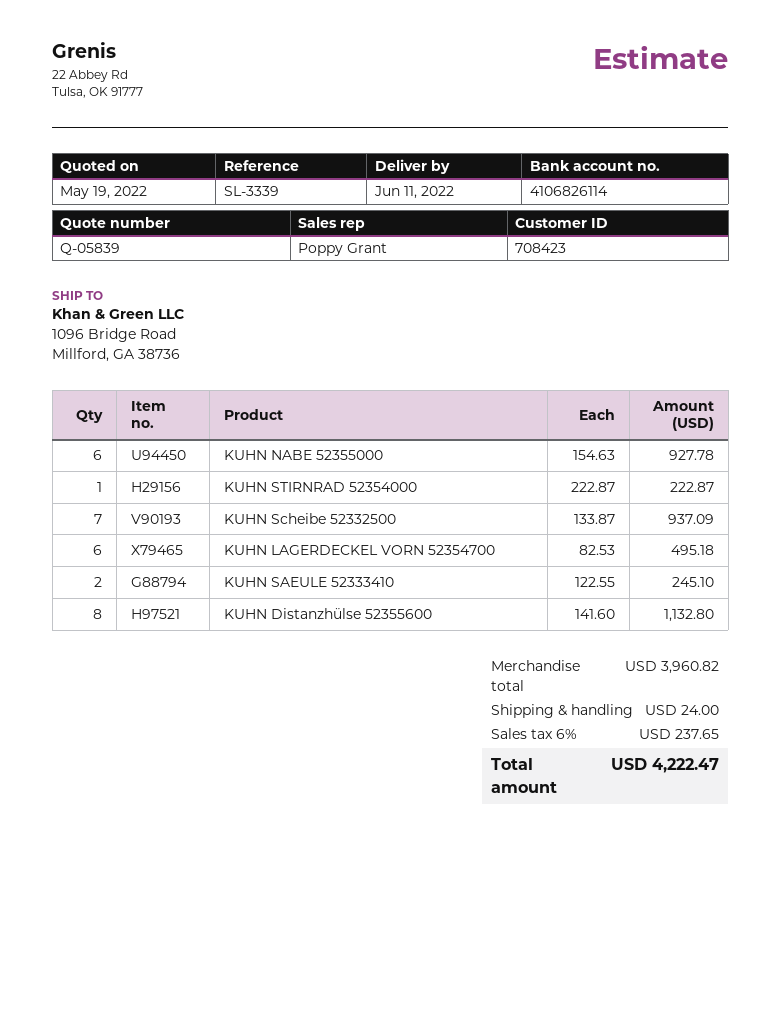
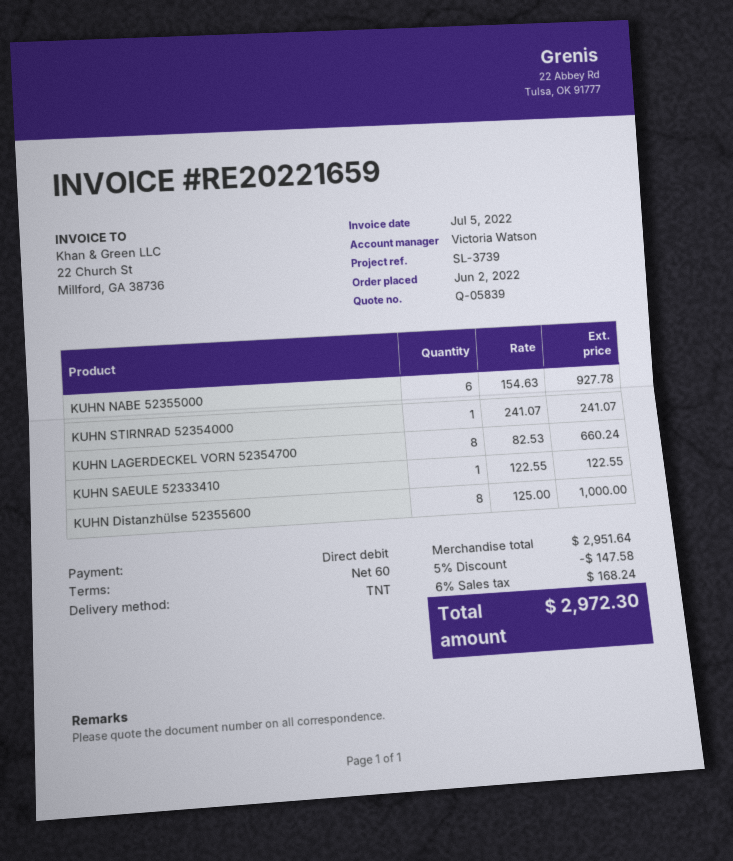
reference: SL-3339 -> SL-3739
sales rep: Poppy Grant -> Victoria Watson
KUHN STIRNRAD 52354000: 1 x 222.87 = 222.87 -> 1 x 241.07 = 241.07
KUHN Scheibe 52332500: 7 x 133.87 = 937.09 -> none
KUHN LAGERDECKEL VORN 52354700: 6 x 82.53 = 495.18 -> 8 x 82.53 = 660.24
KUHN SAEULE 52333410: 2 x 122.55 = 245.10 -> 1 x 122.55 = 122.55
KUHN Distanzhülse 52355600: 8 x 141.60 = 1132.80 -> 8 x 125.00 = 1000.00
subtotal: 3960.82 -> 2951.64
discount: none -> 5% = 147.58
shipping: 24.00 -> none
tax: 6% = 237.65 -> 6% = 168.24
total: 4222.47 -> 2972.30

